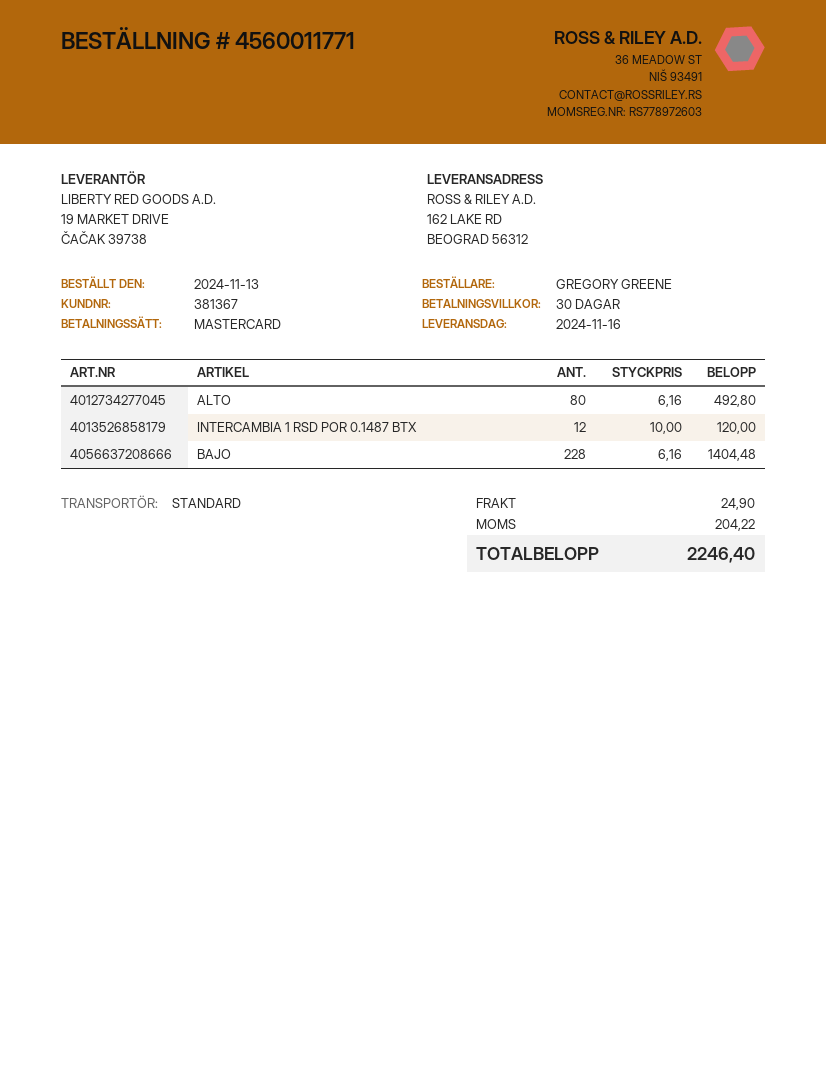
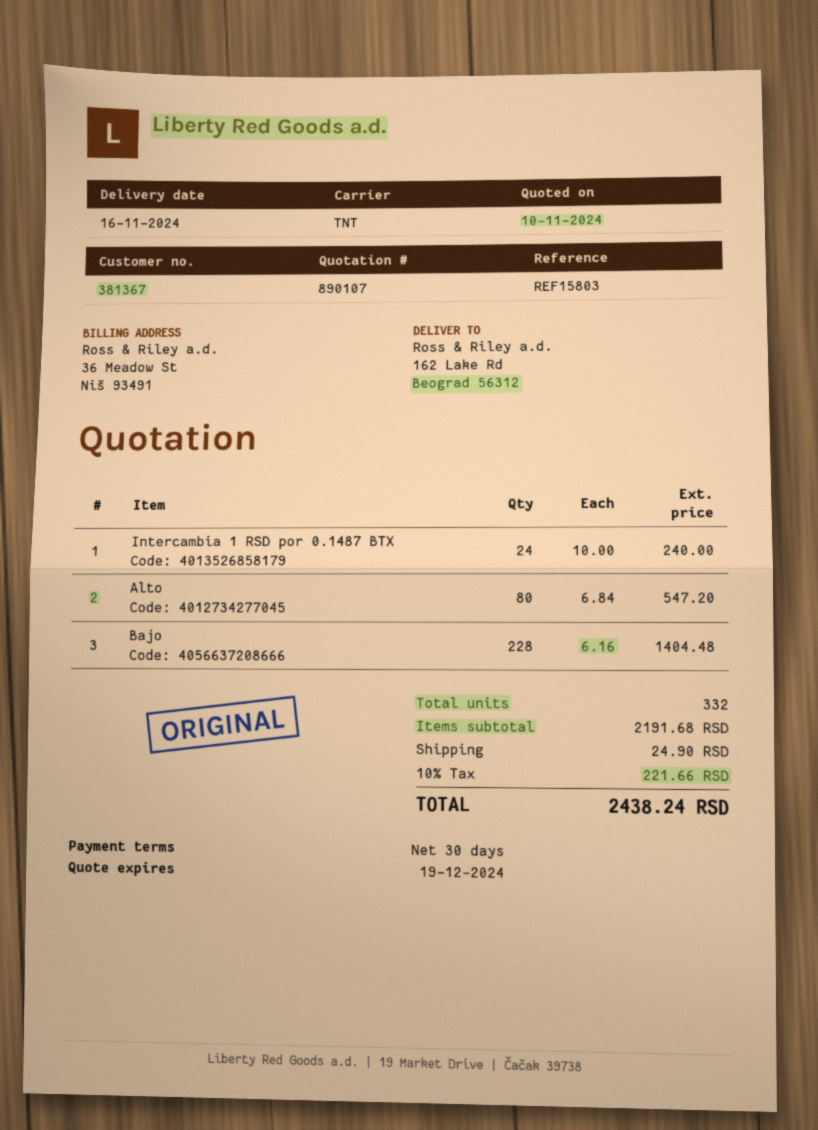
shipping method: standard -> TNT
ALTO: 80 x 6.16 = 492.80 -> 80 x 6.84 = 547.20
INTERCAMBIA 1 RSD POR 0.1487 BTX: 12 x 10.00 = 120.00 -> 24 x 10.00 = 240.00
tax: 204.22 -> 221.66
total: 2246.40 -> 2438.24

